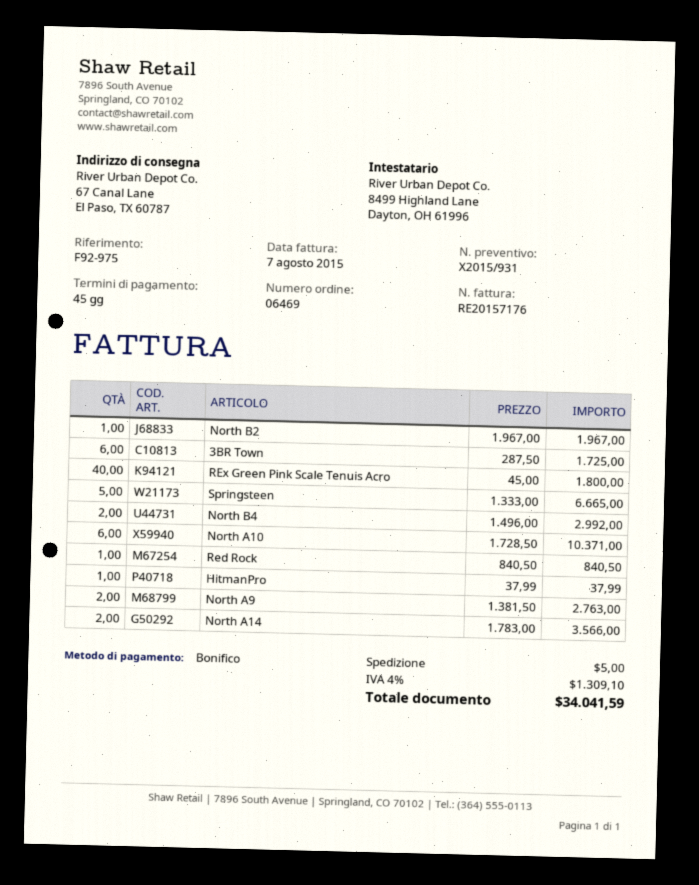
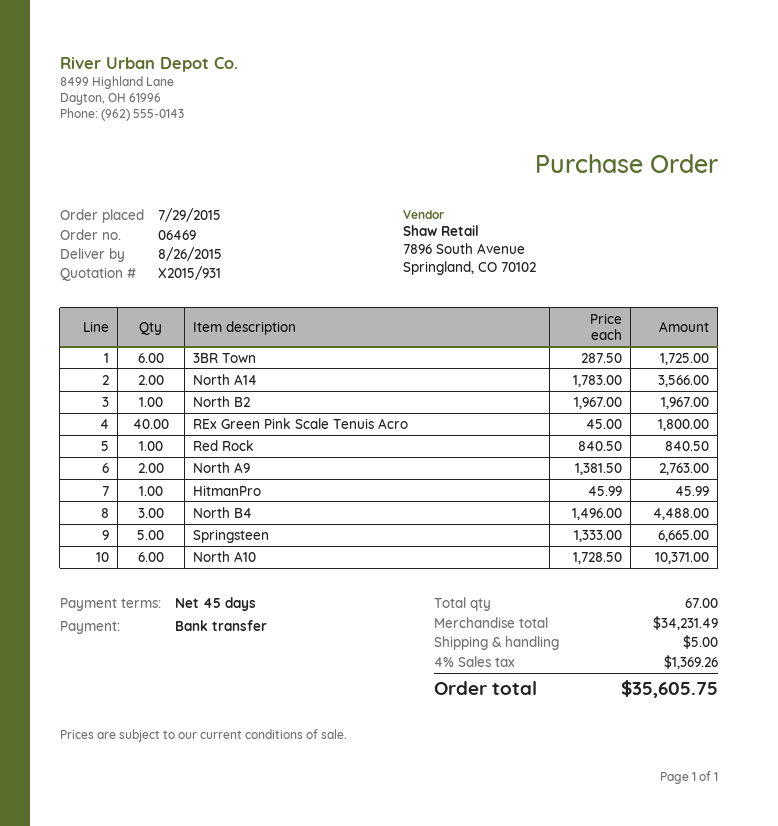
North B4: 2 x 1496.00 = 2992.00 -> 3 x 1496.00 = 4488.00
HitmanPro: 1 x 37.99 = 37.99 -> 1 x 45.99 = 45.99
tax: 4% = 1309.10 -> 4% = 1369.26
total: 34041.59 -> 35605.75

